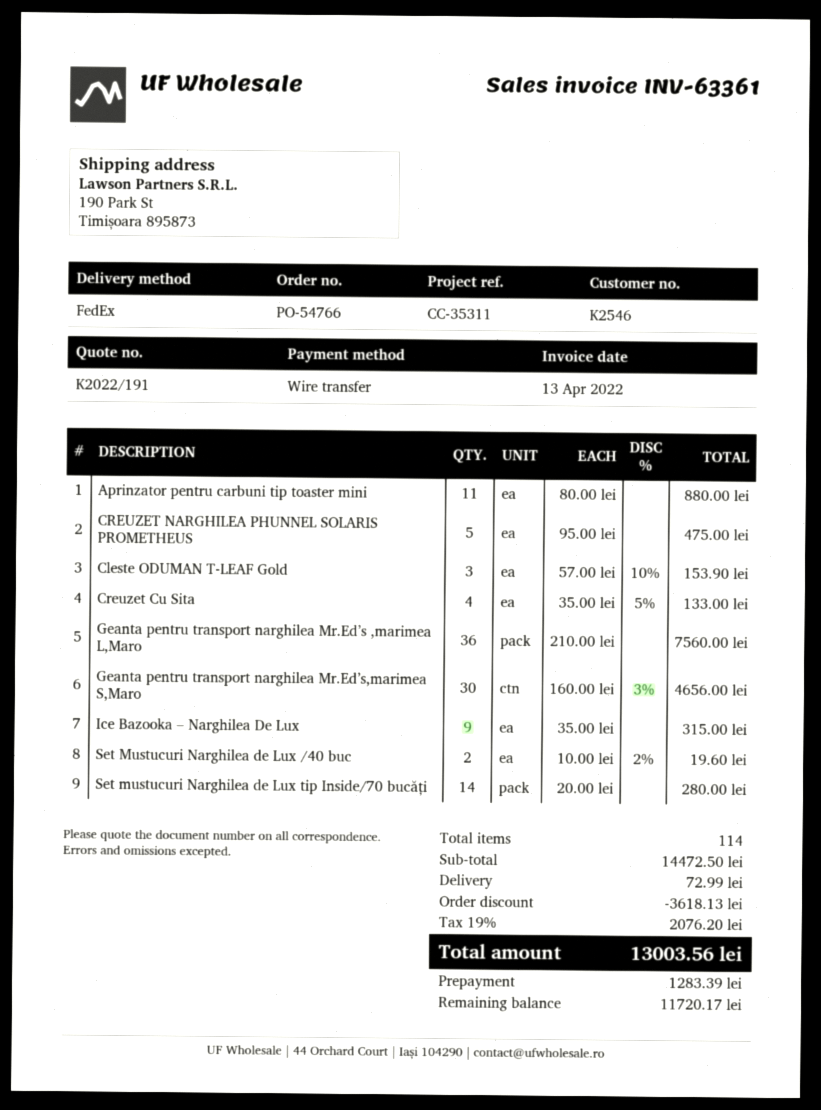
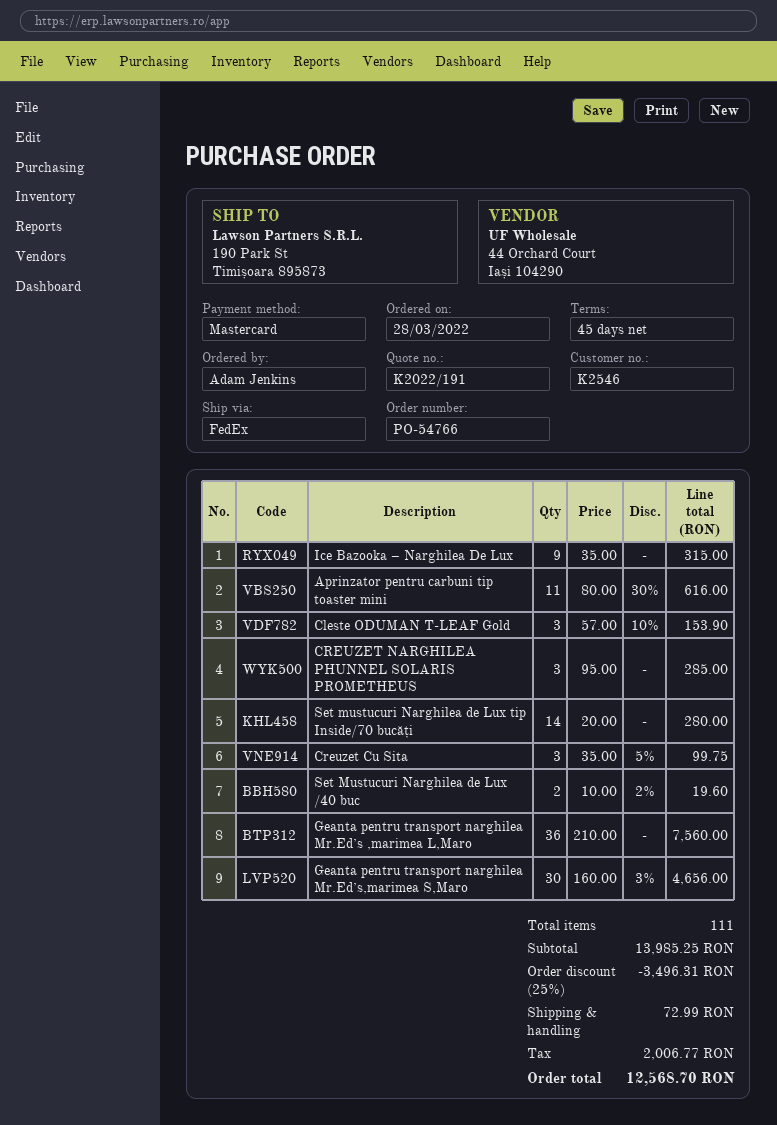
payment method: bank transfer -> Mastercard
Aprinzator pentru carbuni tip toaster mini: 11 x 80.00 = 880.00 -> 11 x 80.00 - 30% = 616.00
CREUZET NARGHILEA PHUNNEL SOLARIS PROMETHEUS: 5 x 95.00 = 475.00 -> 3 x 95.00 = 285.00
Creuzet Cu Sita: 4 x 35.00 - 5% = 133.00 -> 3 x 35.00 - 5% = 99.75
total quantity: 114 -> 111
subtotal: 14472.50 -> 13985.25
discount: 3618.13 -> 3496.31
tax: 2076.20 -> 2006.77
total: 13003.56 -> 12568.70

